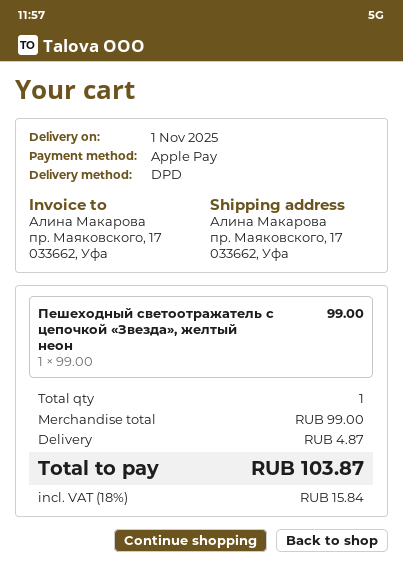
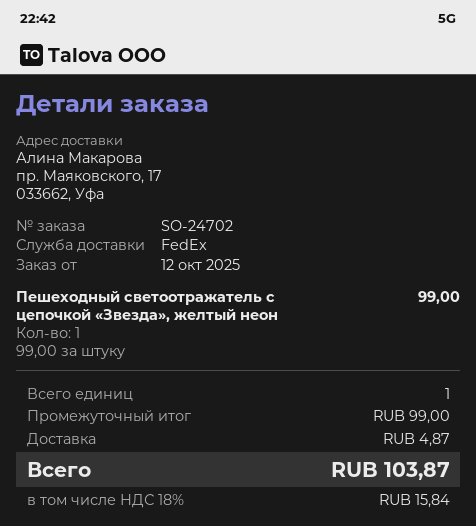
shipping method: DPD -> FedEx

